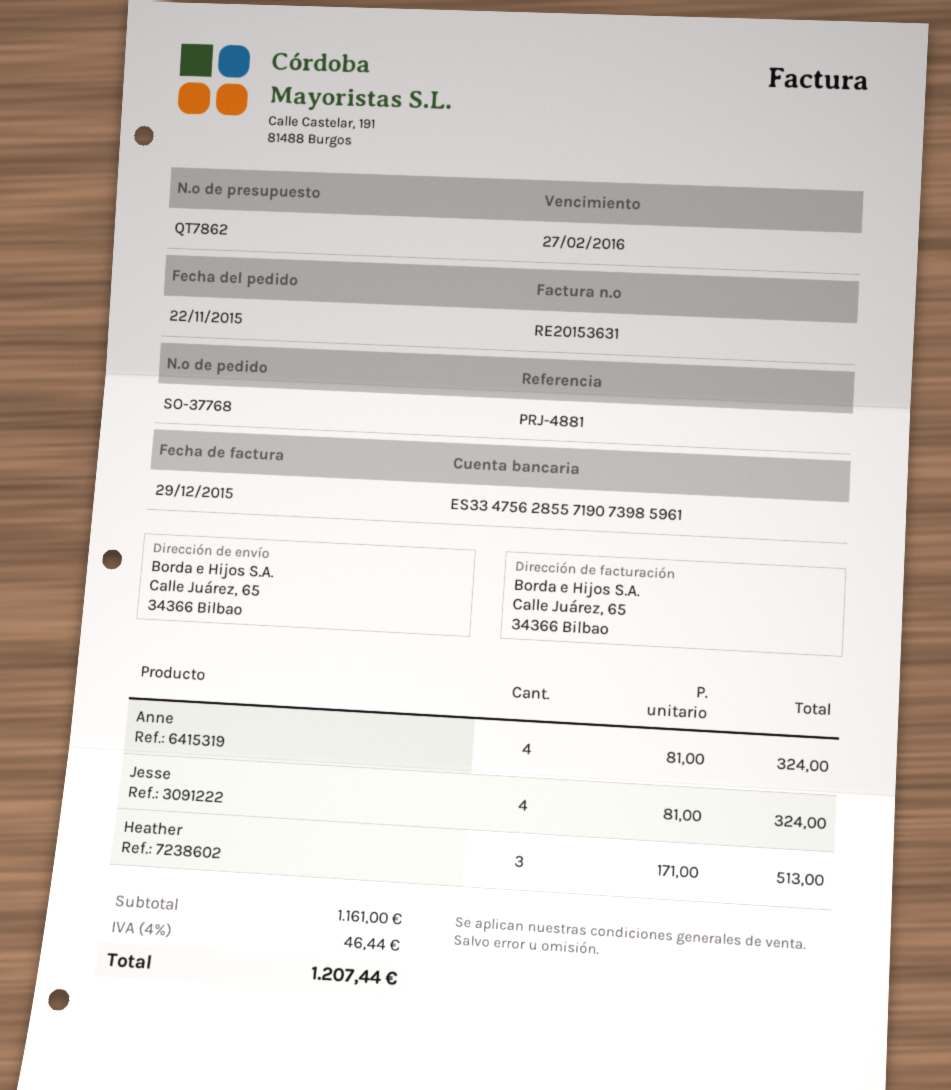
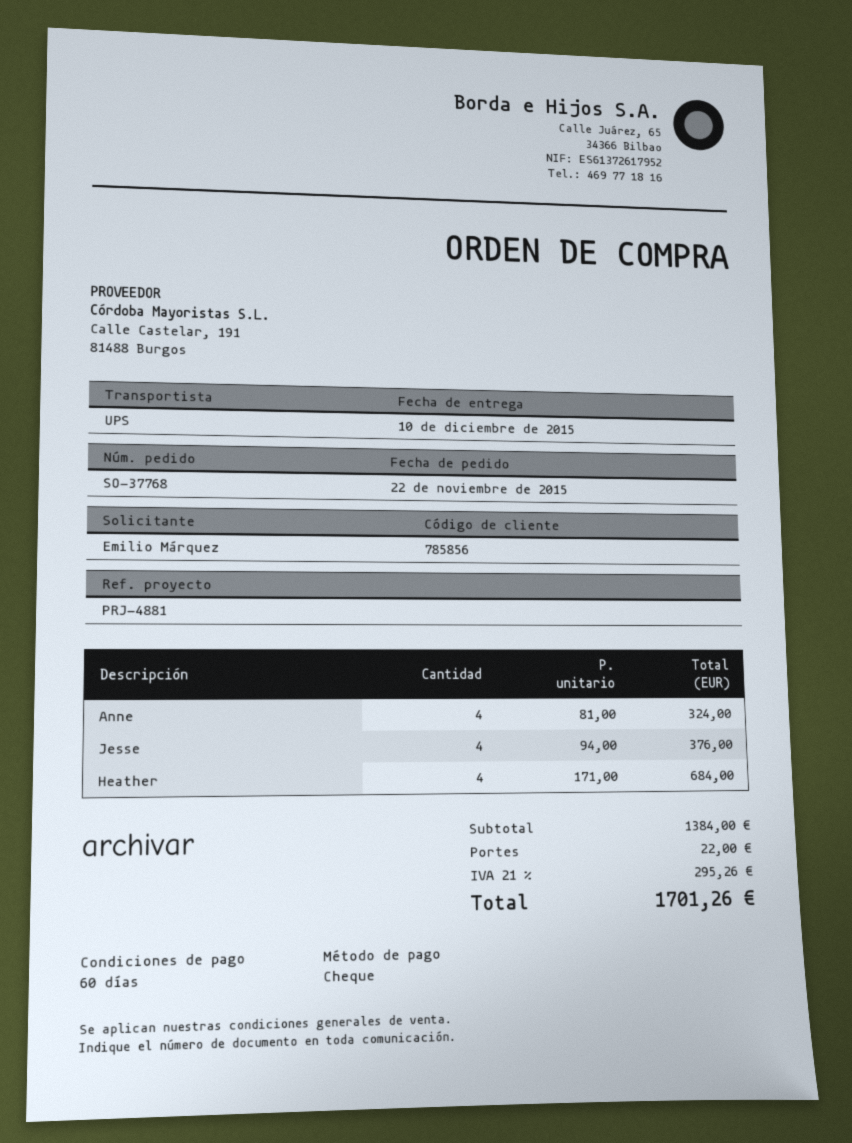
Jesse: 4 x 81.00 = 324.00 -> 4 x 94.00 = 376.00
Heather: 3 x 171.00 = 513.00 -> 4 x 171.00 = 684.00
subtotal: 1161.00 -> 1384.00
shipping: none -> 22.00
tax: 4% = 46.44 -> 21% = 295.26
total: 1207.44 -> 1701.26

